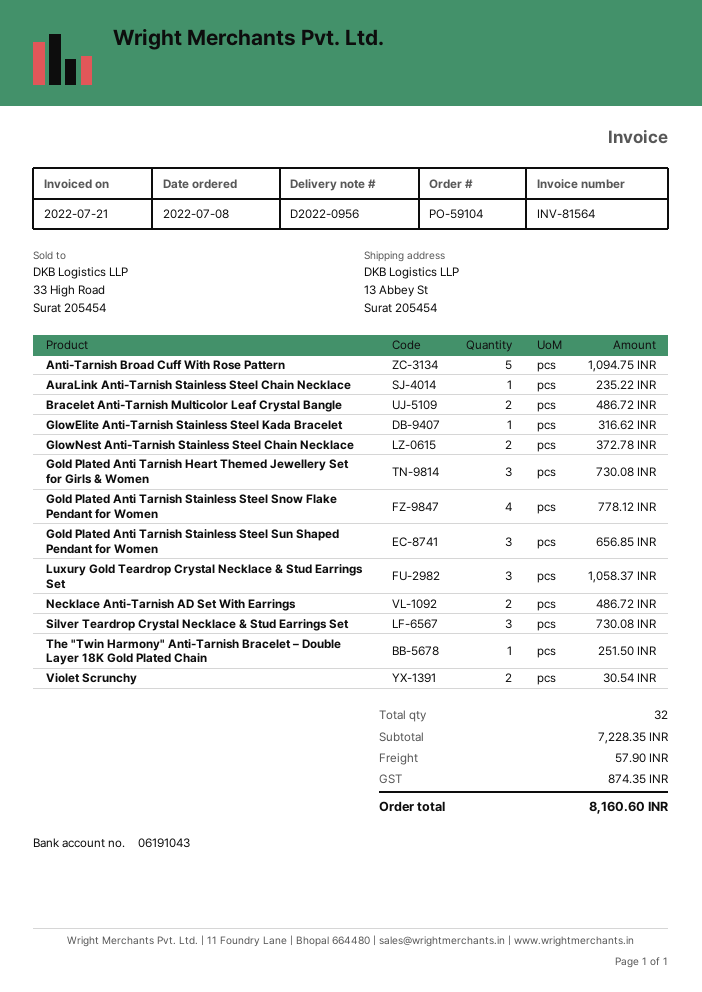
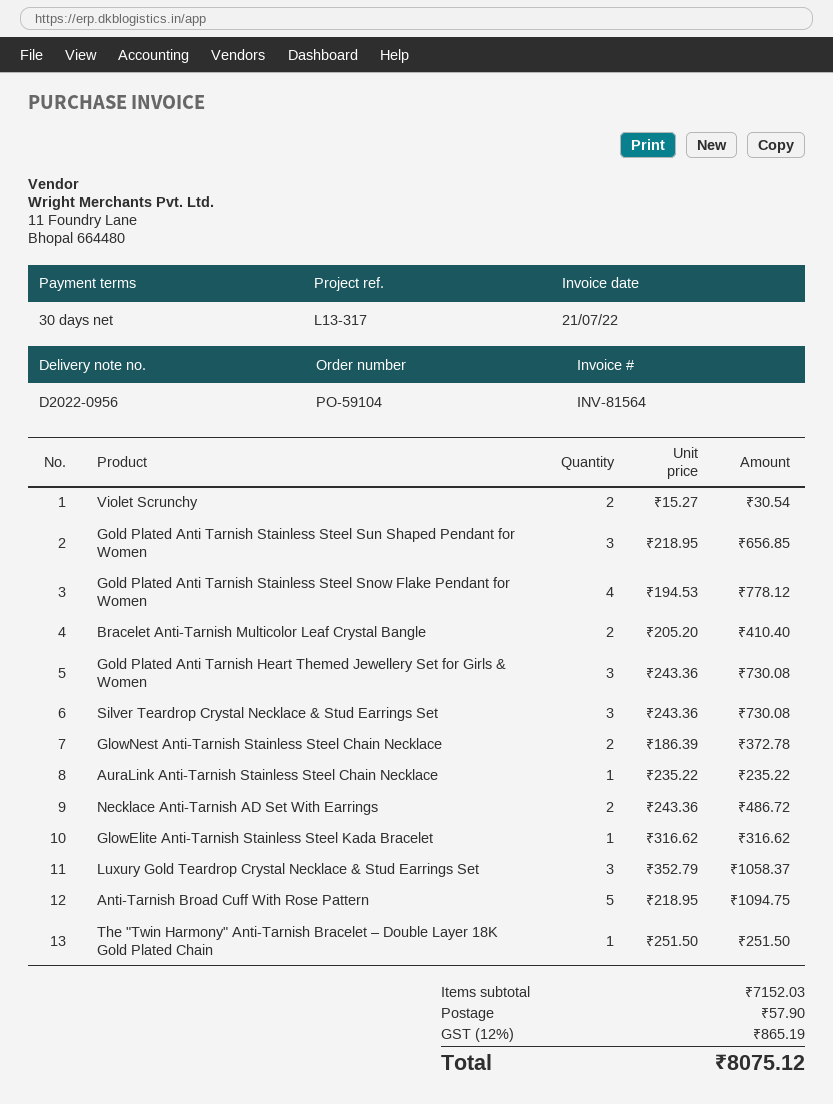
Bracelet Anti-Tarnish Multicolor Leaf Crystal Bangle: 2 for 486.72 -> 2 for 410.40
subtotal: 7228.35 -> 7152.03
tax: 874.35 -> 865.19
total: 8160.60 -> 8075.12

